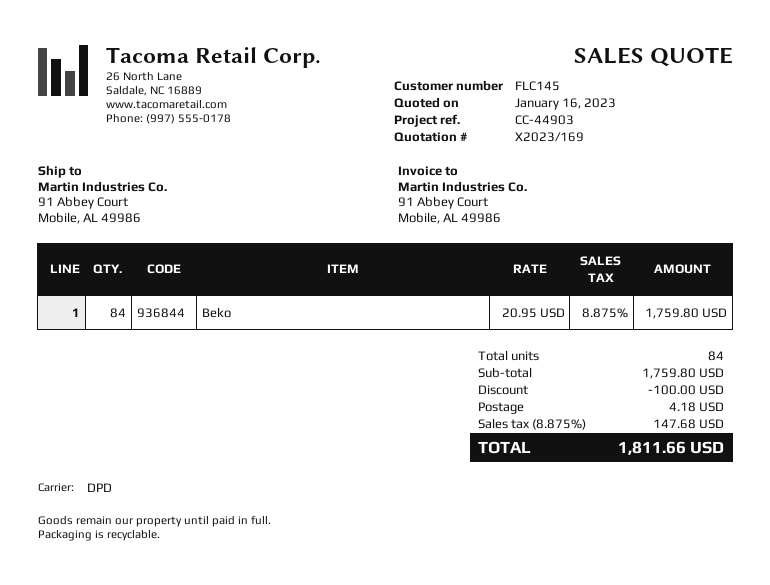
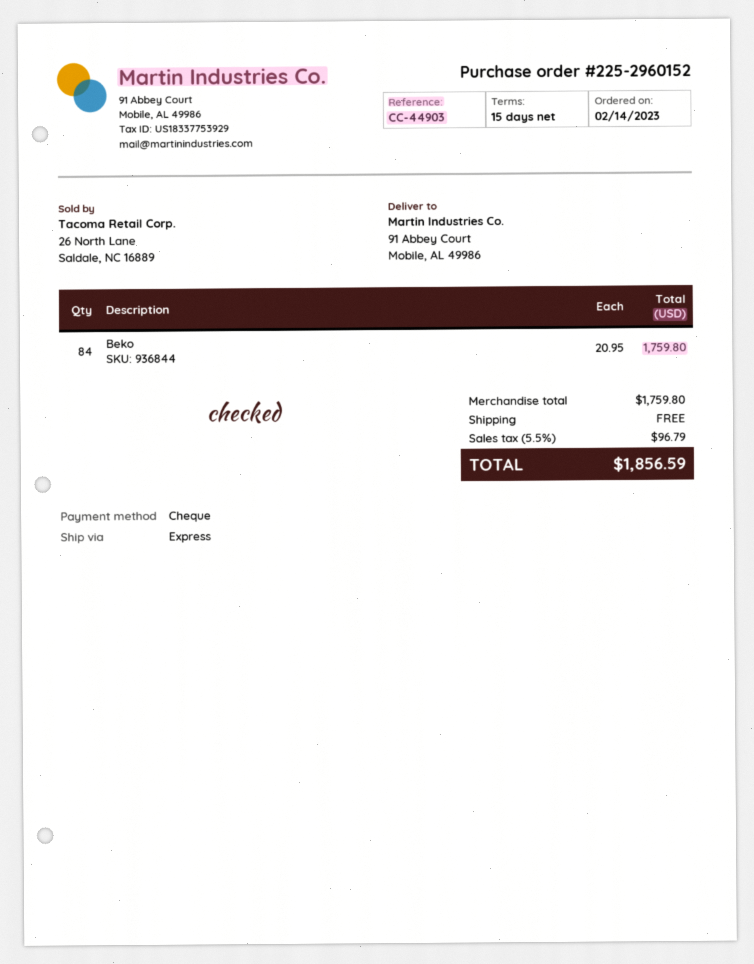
shipping method: DPD -> express
discount: 100.00 -> none
shipping: 4.18 -> 0.00
tax: 8.875% = 147.68 -> 5.5% = 96.79
total: 1811.66 -> 1856.59

